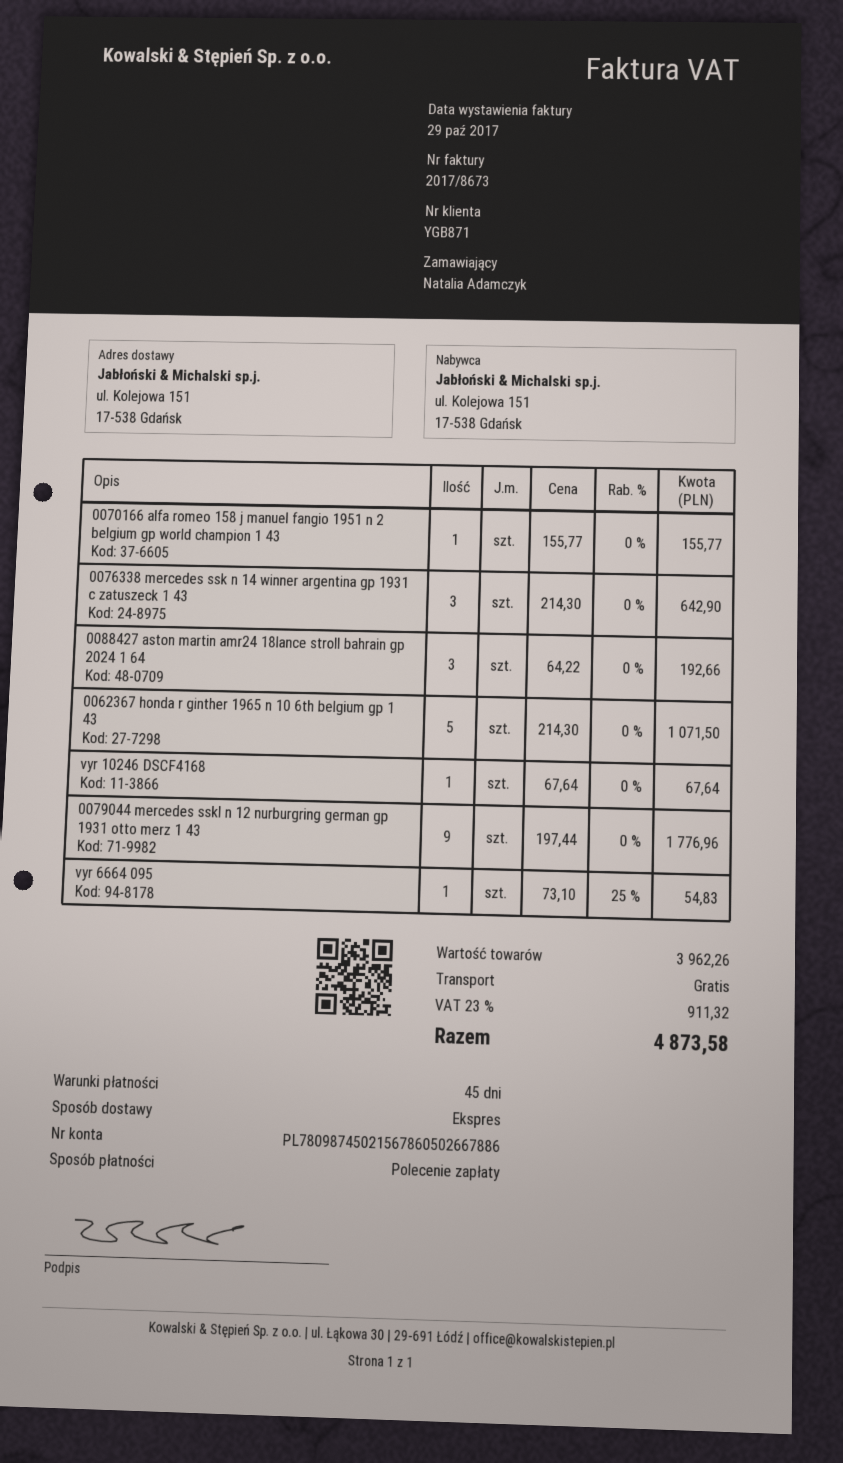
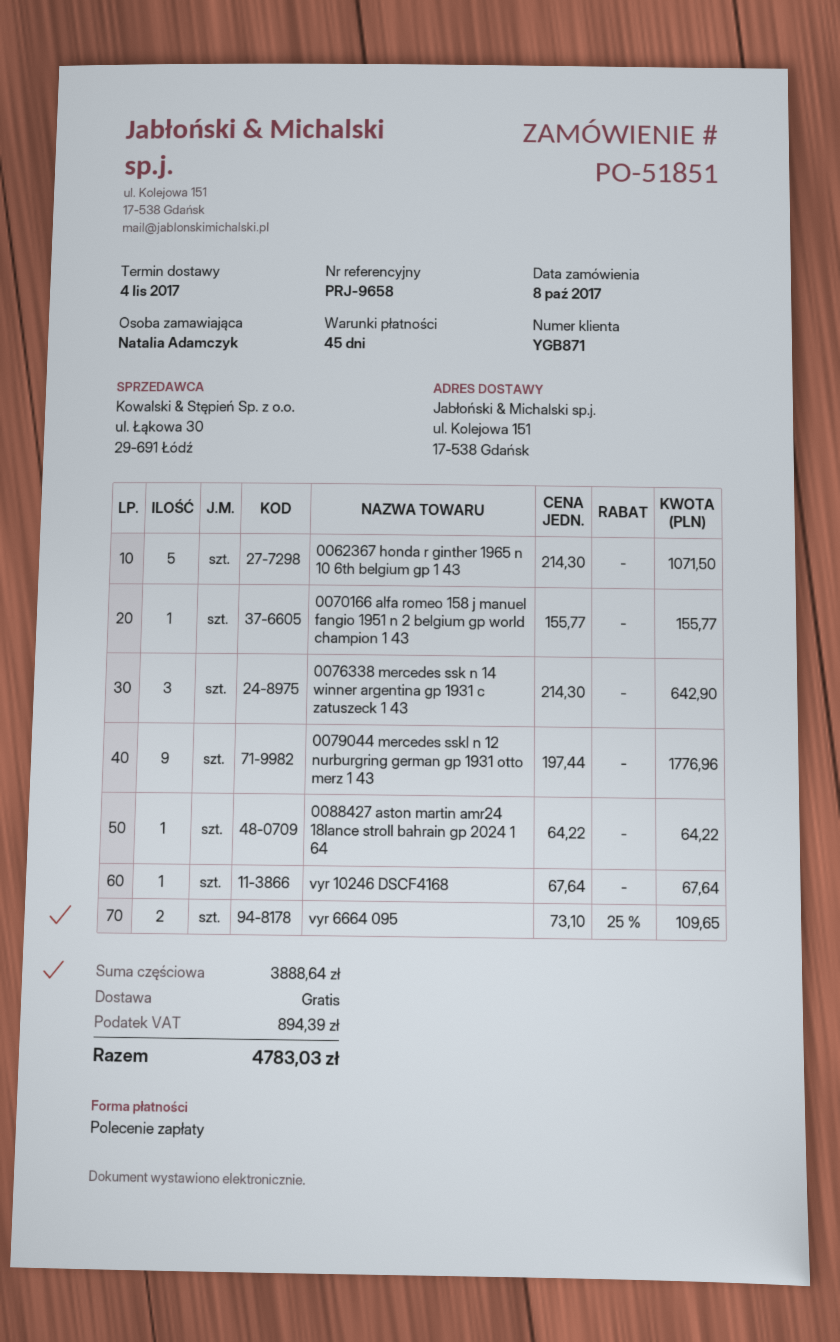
0088427 aston martin amr24 18lance stroll bahrain gp 2024 1 64: 3 x 64.22 = 192.66 -> 1 x 64.22 = 64.22
vyr 6664 095: 1 x 73.10 - 25% = 54.83 -> 2 x 73.10 - 25% = 109.65
subtotal: 3962.26 -> 3888.64
tax: 911.32 -> 894.39
total: 4873.58 -> 4783.03

